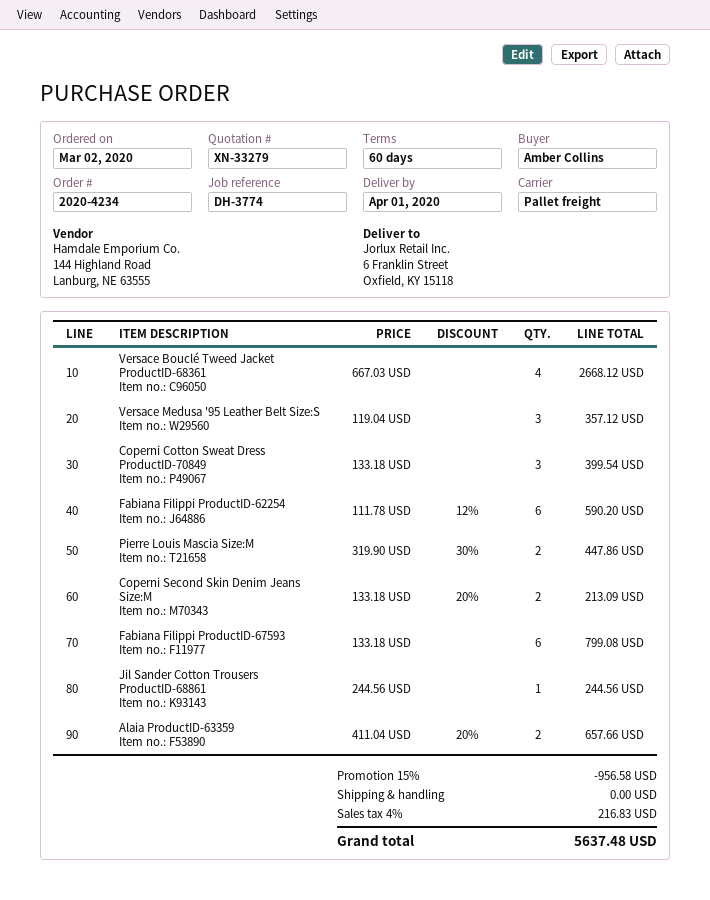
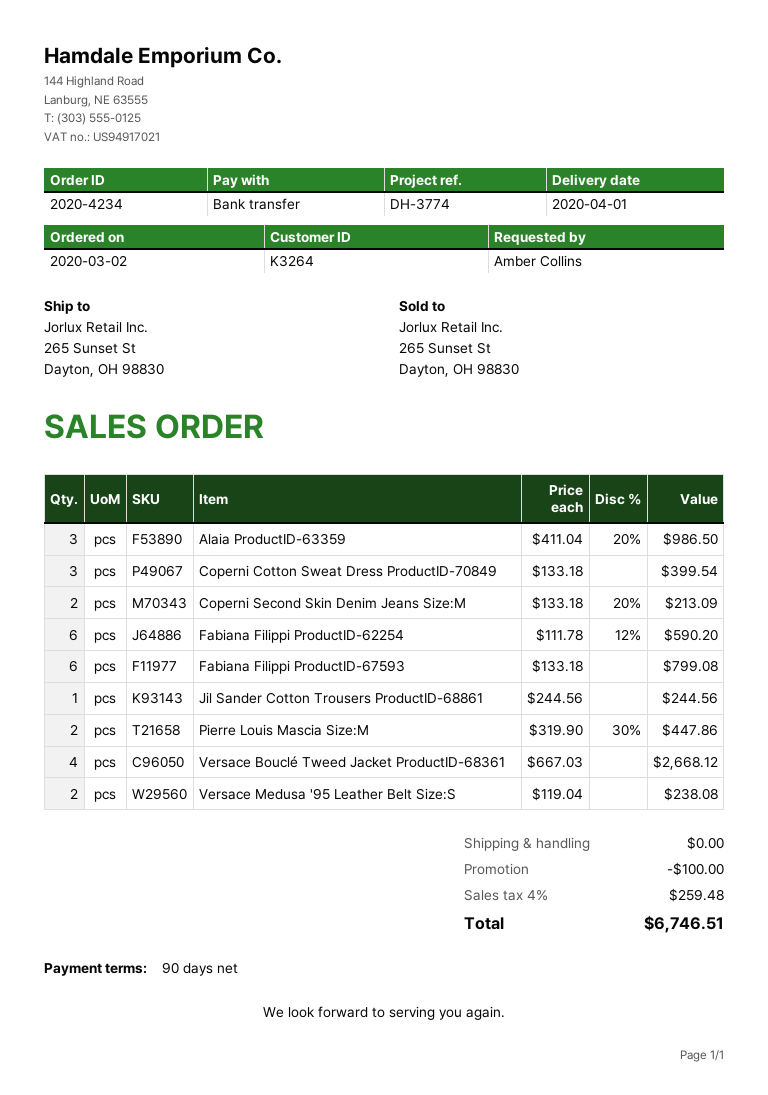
payment terms: 60 days -> 90 days
ship to: 6 Franklin Street, Oxfield, KY 15118 -> 265 Sunset St, Dayton, OH 98830
Versace Medusa '95 Leather Belt Size:S: 3 x 119.04 = 357.12 -> 2 x 119.04 = 238.08
Alaia ProductID-63359: 2 x 411.04 - 20% = 657.66 -> 3 x 411.04 - 20% = 986.50
discount: 956.58 -> 100.00
tax: 4% = 216.83 -> 4% = 259.48
total: 5637.48 -> 6746.51

